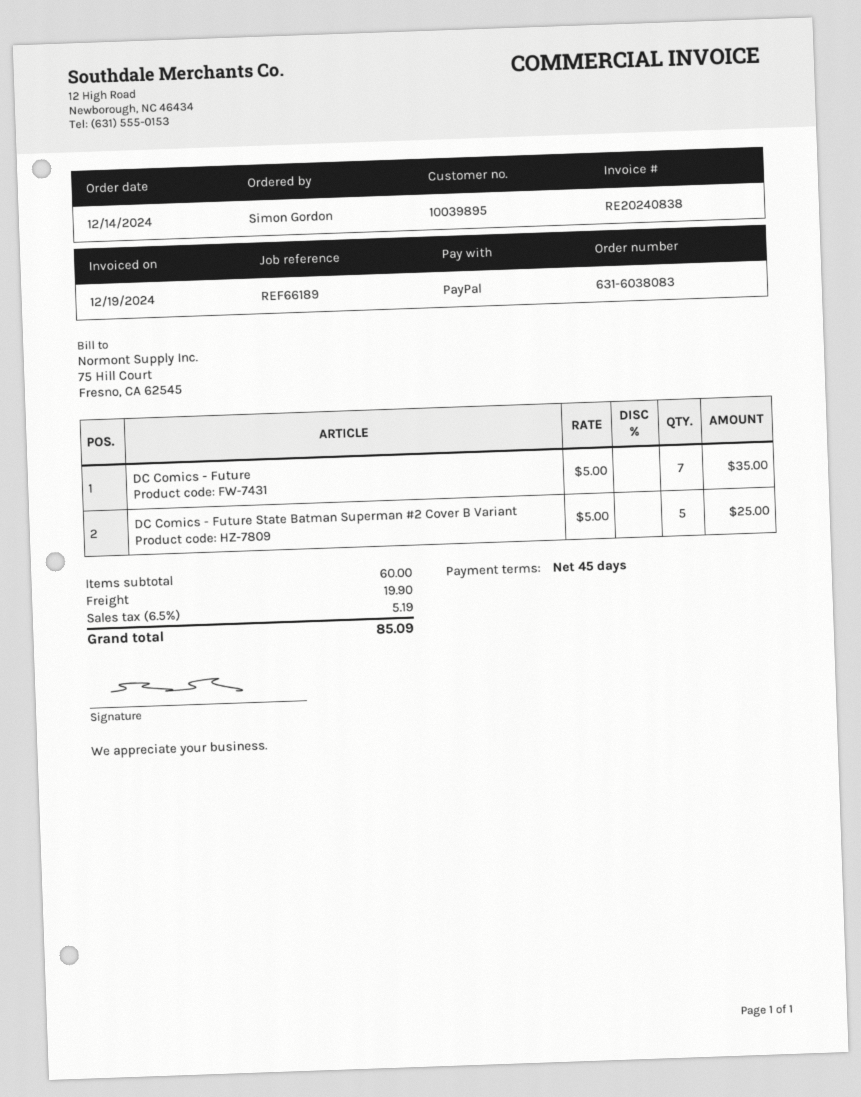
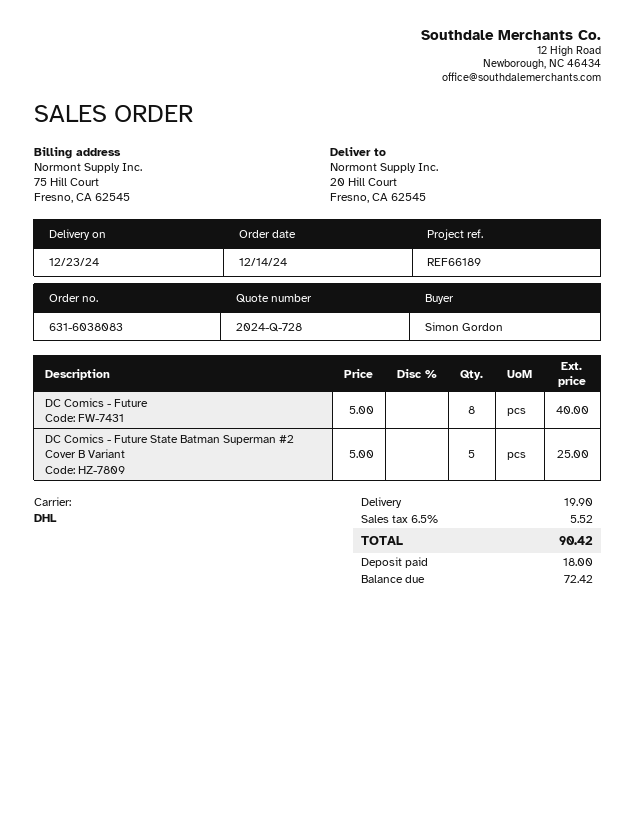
DC Comics - Future: 7 x 5.00 = 35.00 -> 8 x 5.00 = 40.00
tax: 6.5% = 5.19 -> 6.5% = 5.52
total: 85.09 -> 90.42

